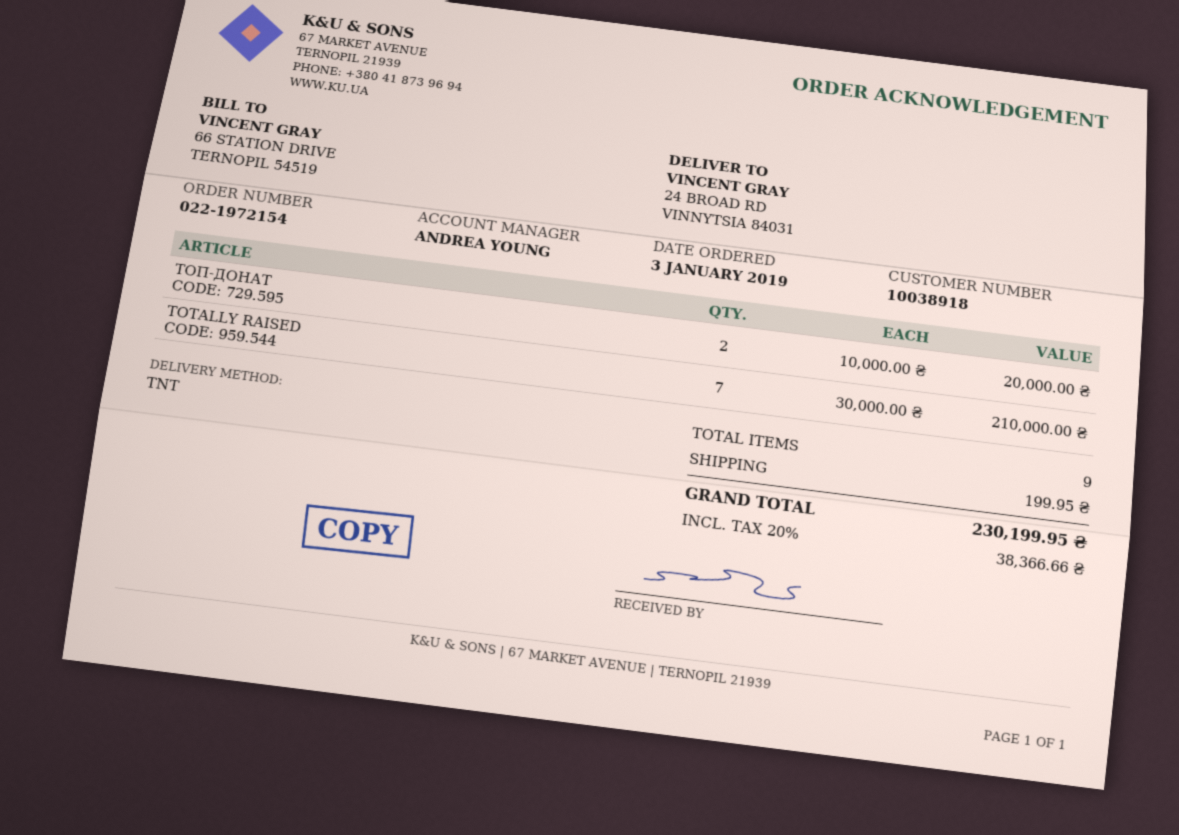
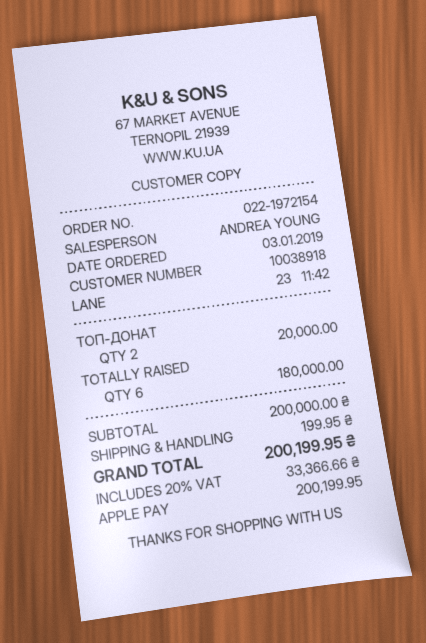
TOTALLY RAISED: 7 for 210000.00 -> 6 for 180000.00
tax: 20% = 38366.66 -> 20% = 33366.66
total: 230199.95 -> 200199.95

